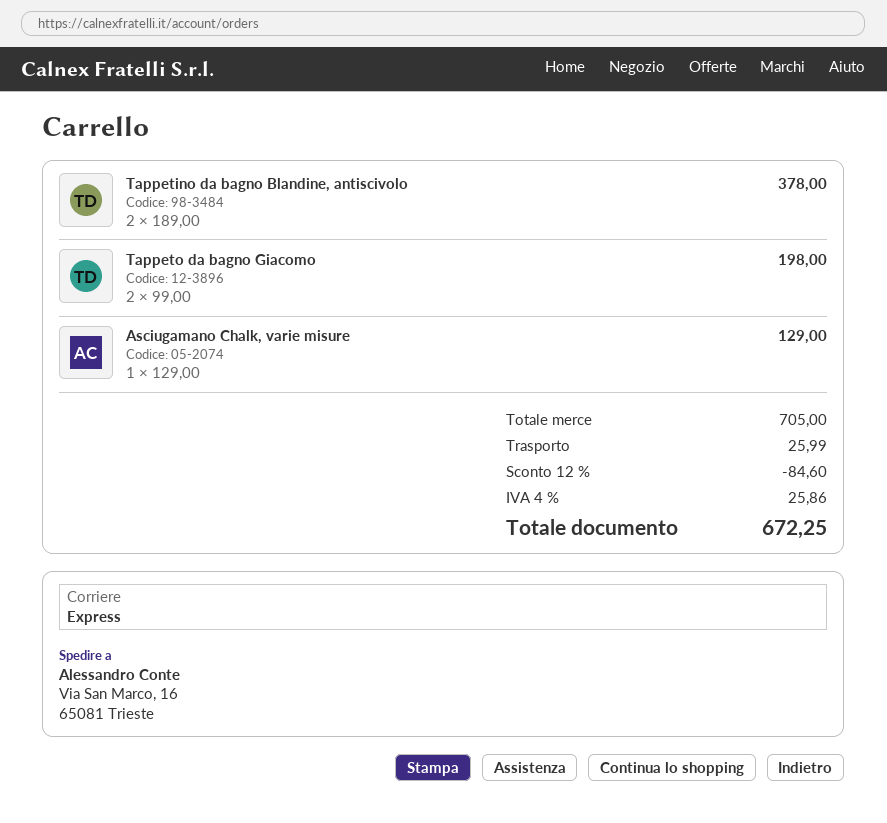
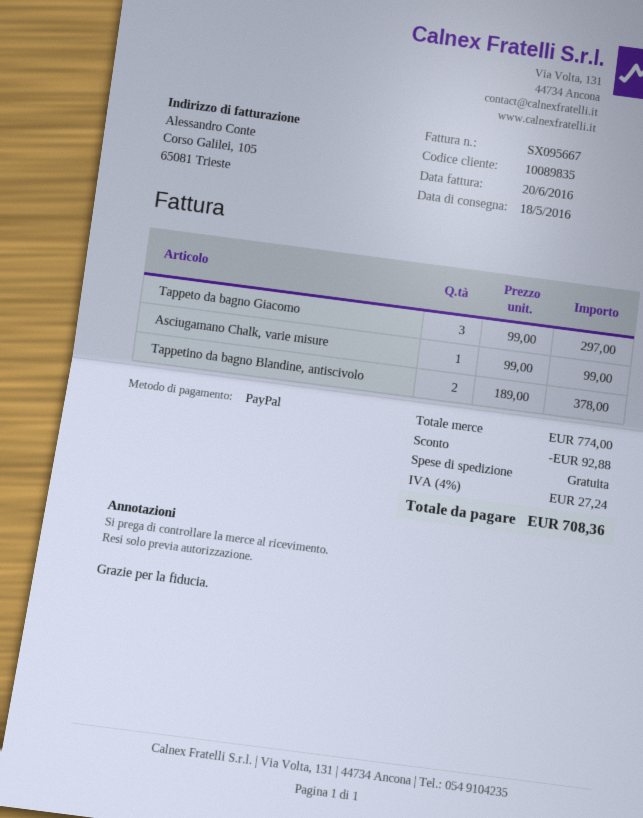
Tappeto da bagno Giacomo: 2 x 99.00 = 198.00 -> 3 x 99.00 = 297.00
Asciugamano Chalk, varie misure: 1 x 129.00 = 129.00 -> 1 x 99.00 = 99.00
subtotal: 705.00 -> 774.00
discount: 84.60 -> 92.88
shipping: 25.99 -> 0.00
tax: 4% = 25.86 -> 4% = 27.24
total: 672.25 -> 708.36

